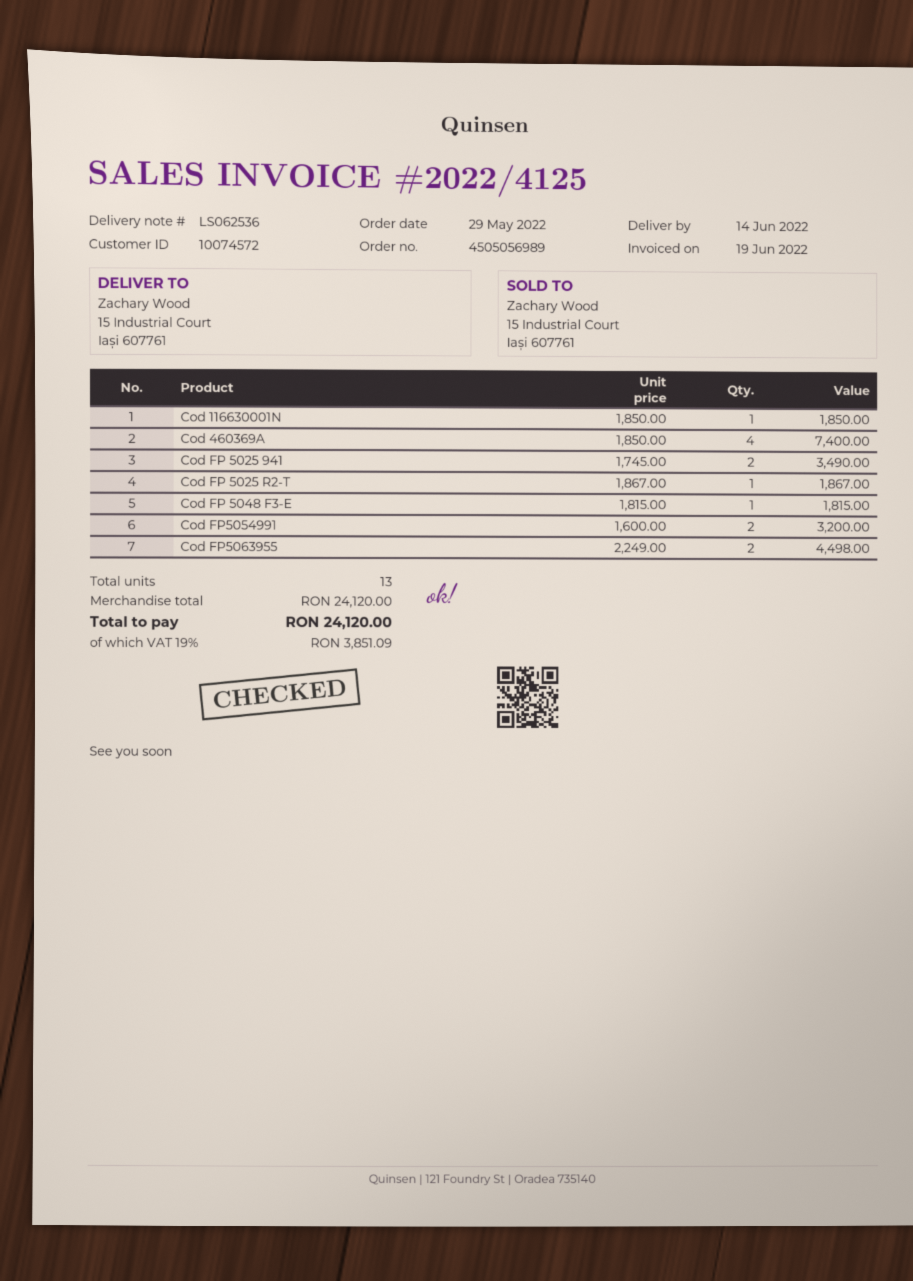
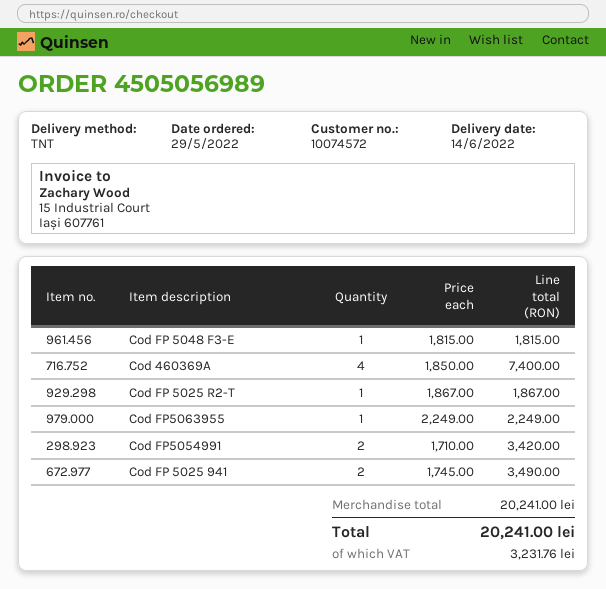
Cod 116630001N: 1 x 1850.00 = 1850.00 -> none
Cod FP5054991: 2 x 1600.00 = 3200.00 -> 2 x 1710.00 = 3420.00
Cod FP5063955: 2 x 2249.00 = 4498.00 -> 1 x 2249.00 = 2249.00
subtotal: 24120.00 -> 20241.00
tax: 3851.09 -> 3231.76
total: 24120.00 -> 20241.00

